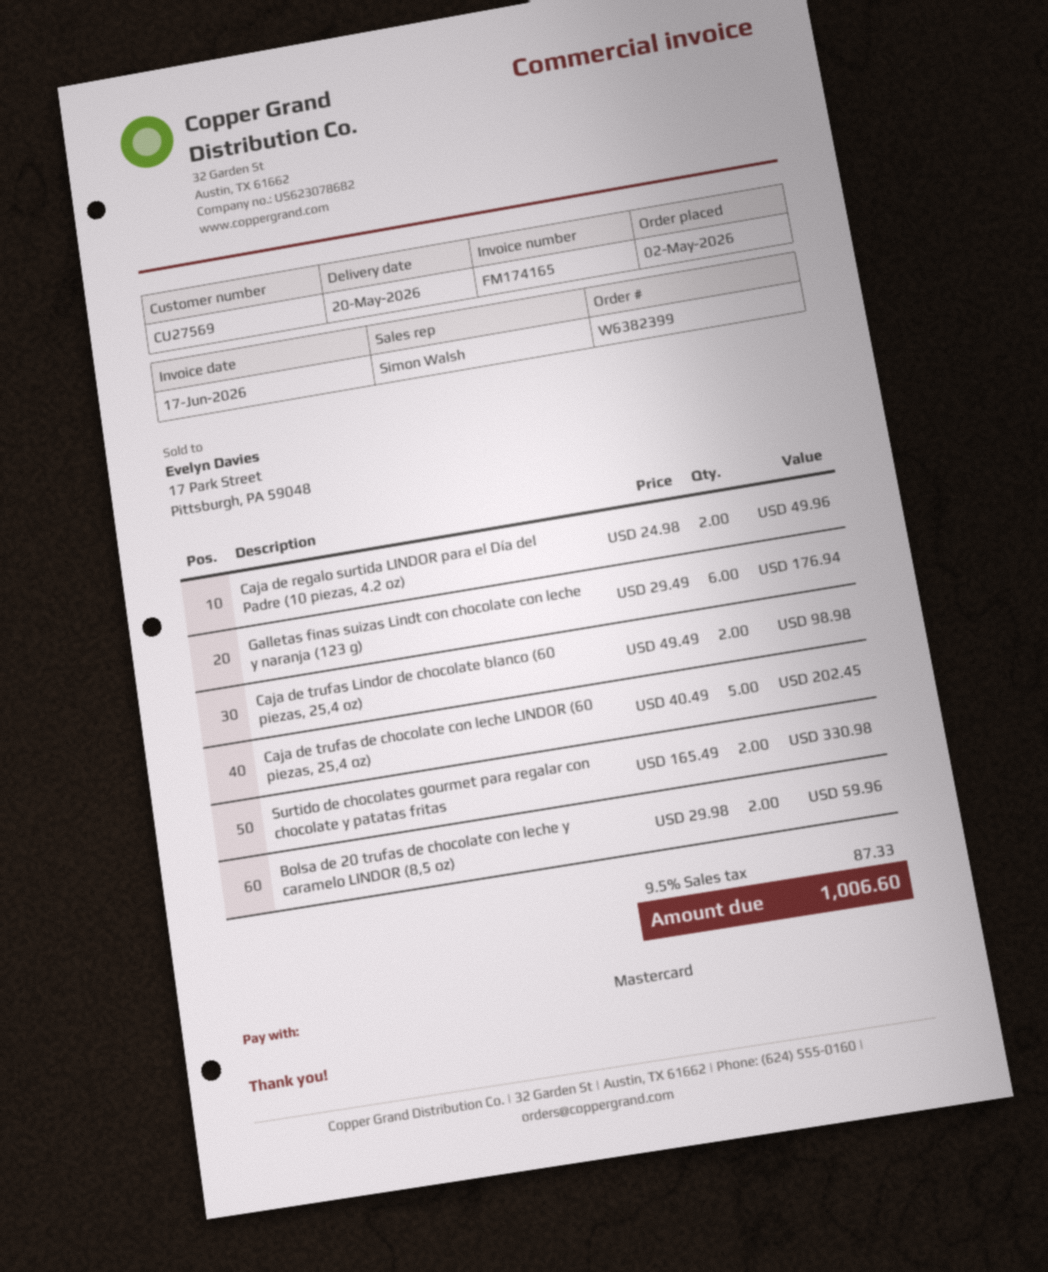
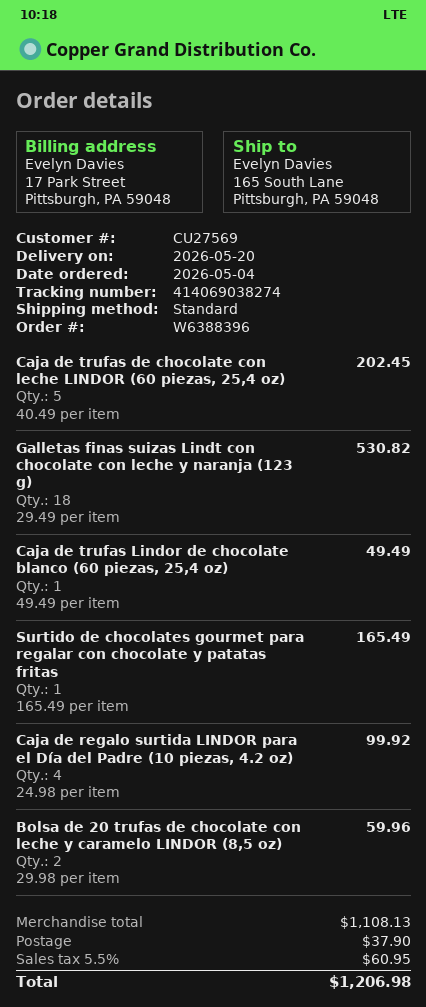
order number: W6382399 -> W6388396
order date: 2026-05-02 -> 2026-05-04
Caja de regalo surtida LINDOR para el Día del Padre (10 piezas, 4.2 oz): 2 x 24.98 = 49.96 -> 4 x 24.98 = 99.92
Galletas finas suizas Lindt con chocolate con leche y naranja (123 g): 6 x 29.49 = 176.94 -> 18 x 29.49 = 530.82
Caja de trufas Lindor de chocolate blanco (60 piezas, 25,4 oz): 2 x 49.49 = 98.98 -> 1 x 49.49 = 49.49
Surtido de chocolates gourmet para regalar con chocolate y patatas fritas: 2 x 165.49 = 330.98 -> 1 x 165.49 = 165.49
shipping: none -> 37.90
tax: 9.5% = 87.33 -> 5.5% = 60.95
total: 1006.60 -> 1206.98

